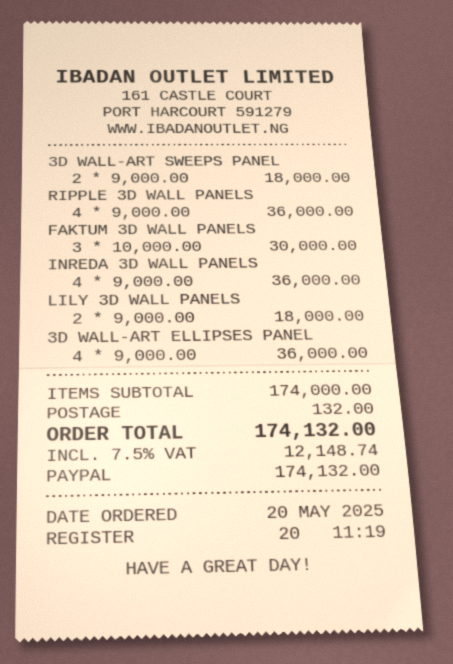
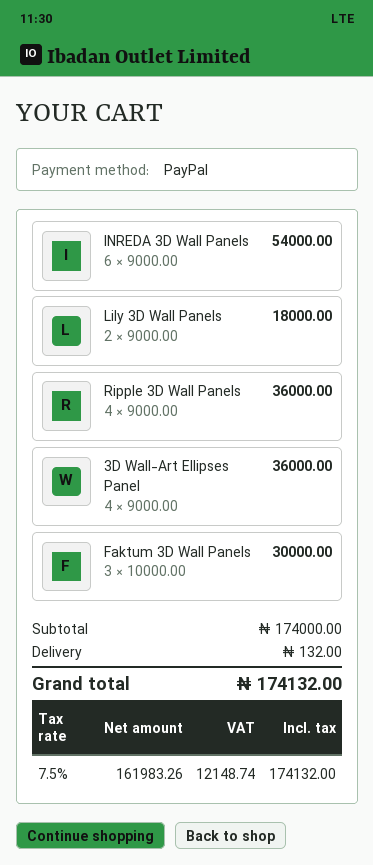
3D WALL-ART SWEEPS PANEL: 2 x 9000.00 = 18000.00 -> none
INREDA 3D WALL PANELS: 4 x 9000.00 = 36000.00 -> 6 x 9000.00 = 54000.00

